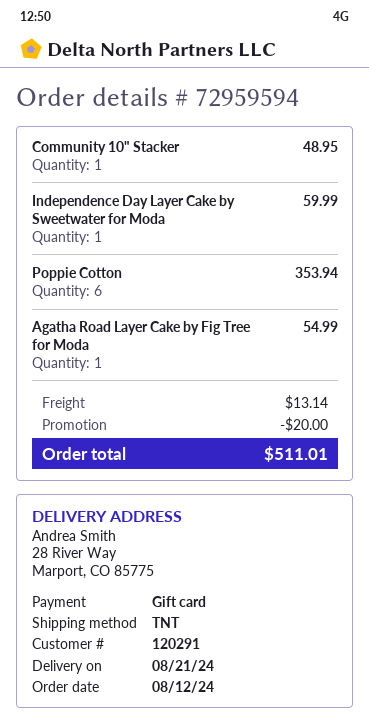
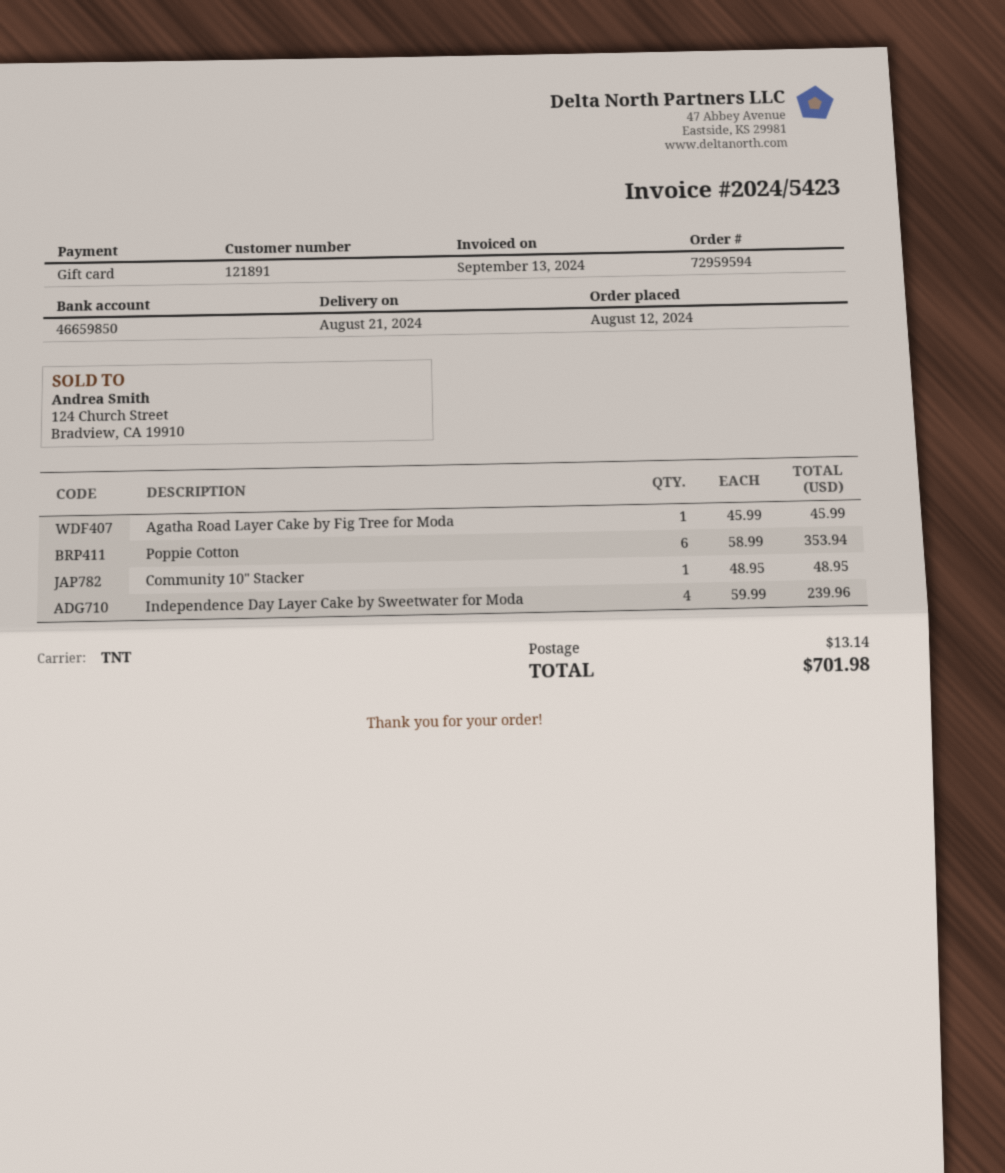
customer number: 120291 -> 121891
Independence Day Layer Cake by Sweetwater for Moda: 1 for 59.99 -> 4 for 239.96
Agatha Road Layer Cake by Fig Tree for Moda: 1 for 54.99 -> 1 for 45.99
discount: 20.00 -> none
total: 511.01 -> 701.98

